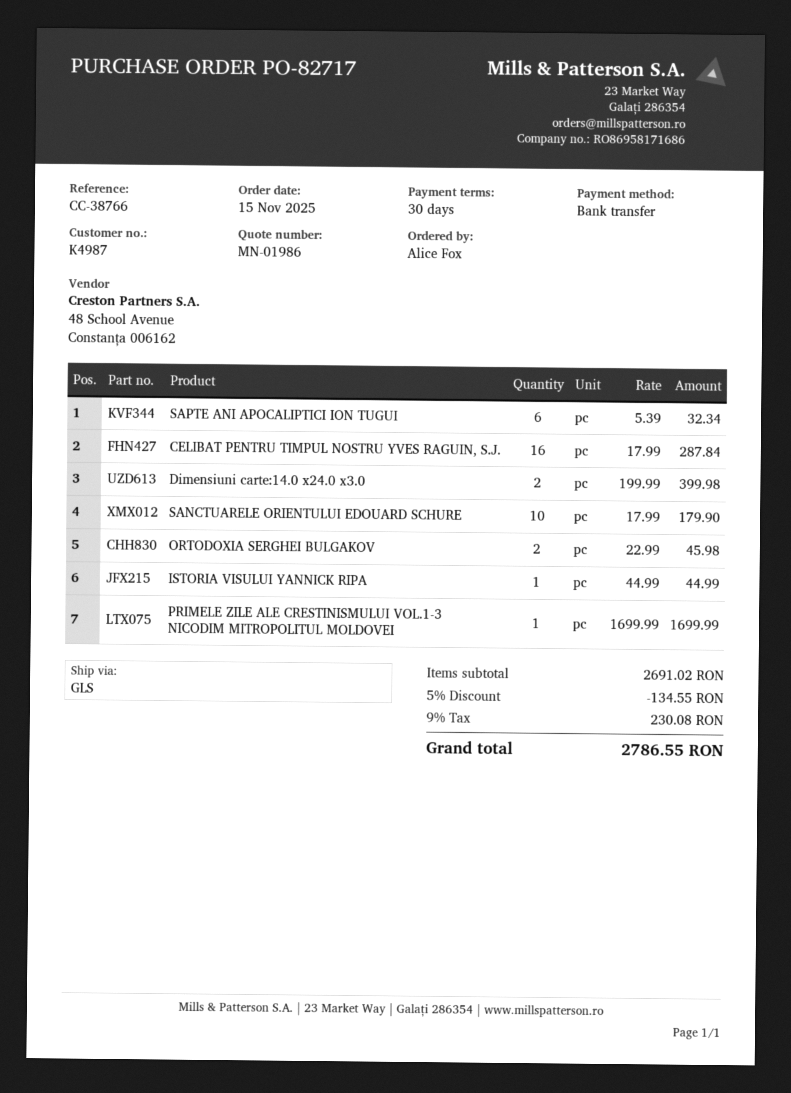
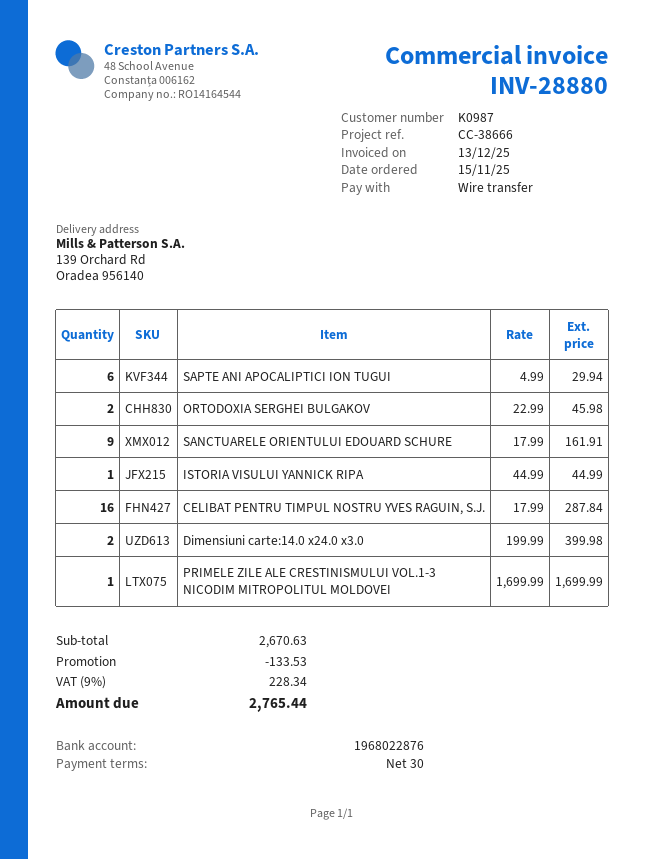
customer number: K4987 -> K0987
reference: CC-38766 -> CC-38666
SAPTE ANI APOCALIPTICI ION TUGUI: 6 x 5.39 = 32.34 -> 6 x 4.99 = 29.94
SANCTUARELE ORIENTULUI EDOUARD SCHURE: 10 x 17.99 = 179.90 -> 9 x 17.99 = 161.91
subtotal: 2691.02 -> 2670.63
discount: 134.55 -> 133.53
tax: 9% = 230.08 -> 9% = 228.34
total: 2786.55 -> 2765.44

